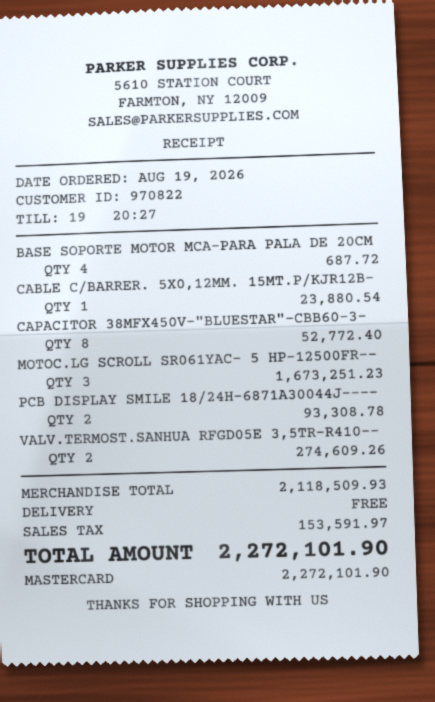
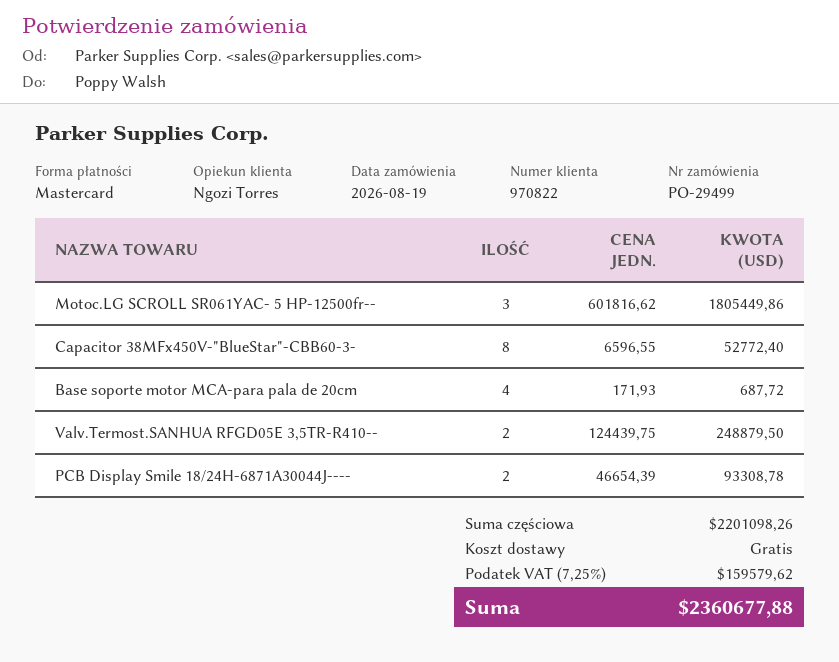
CABLE C/BARRER. 5X0,12MM. 15MT.P/KJR12B-: 1 for 23880.54 -> none
MOTOC.LG SCROLL SR061YAC- 5 HP-12500FR--: 3 for 1673251.23 -> 3 for 1805449.86
VALV.TERMOST.SANHUA RFGD05E 3,5TR-R410--: 2 for 274609.26 -> 2 for 248879.50
subtotal: 2118509.93 -> 2201098.26
tax: 153591.97 -> 159579.62
total: 2272101.90 -> 2360677.88

